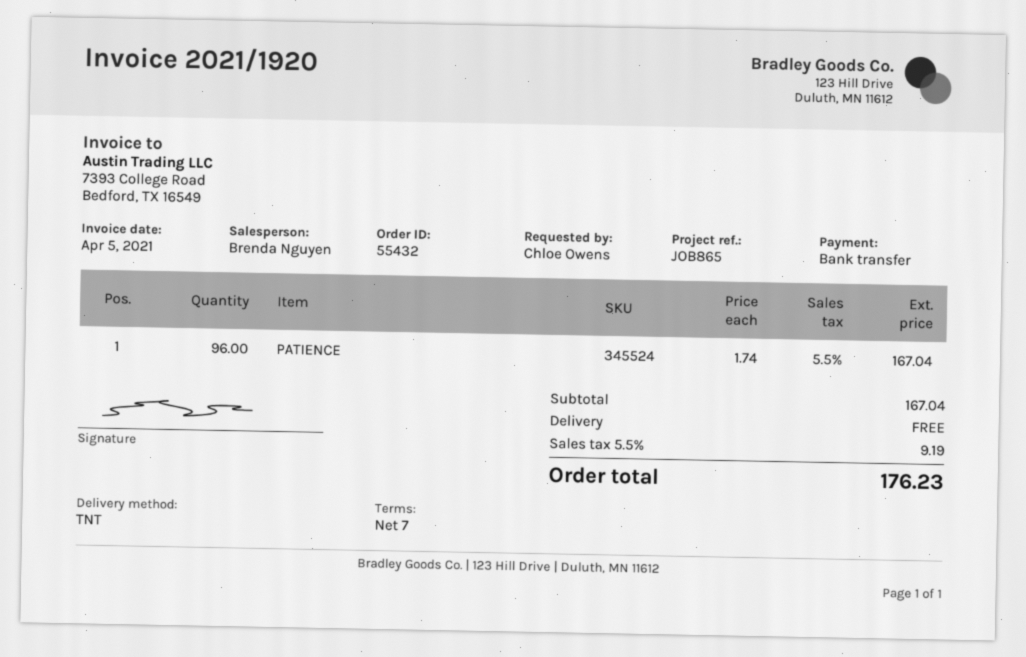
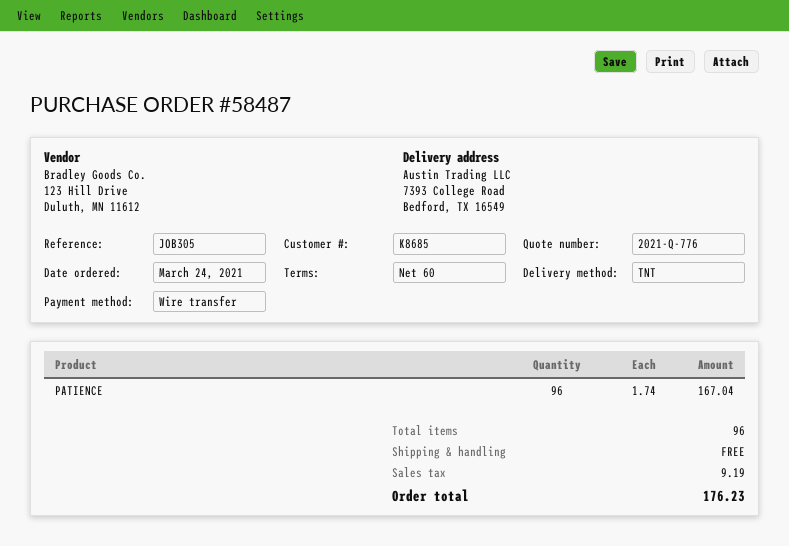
order number: 55432 -> 58487
payment terms: 7 days -> 60 days
reference: JOB865 -> JOB305

